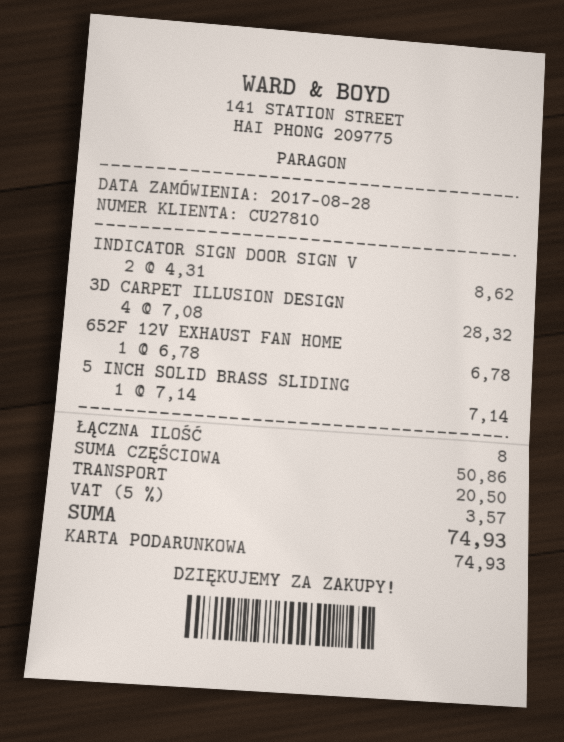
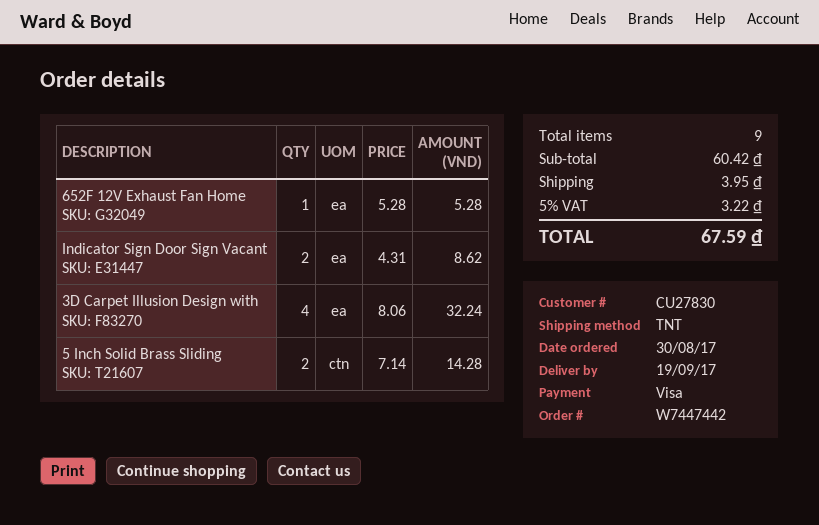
order date: 2017-08-28 -> 2017-08-30
customer number: CU27810 -> CU27830
payment method: gift card -> Visa
3D CARPET ILLUSION DESIGN: 4 x 7.08 = 28.32 -> 4 x 8.06 = 32.24
652F 12V EXHAUST FAN HOME: 1 x 6.78 = 6.78 -> 1 x 5.28 = 5.28
5 INCH SOLID BRASS SLIDING: 1 x 7.14 = 7.14 -> 2 x 7.14 = 14.28
total quantity: 8 -> 9
subtotal: 50.86 -> 60.42
shipping: 20.50 -> 3.95
tax: 5% = 3.57 -> 5% = 3.22
total: 74.93 -> 67.59

